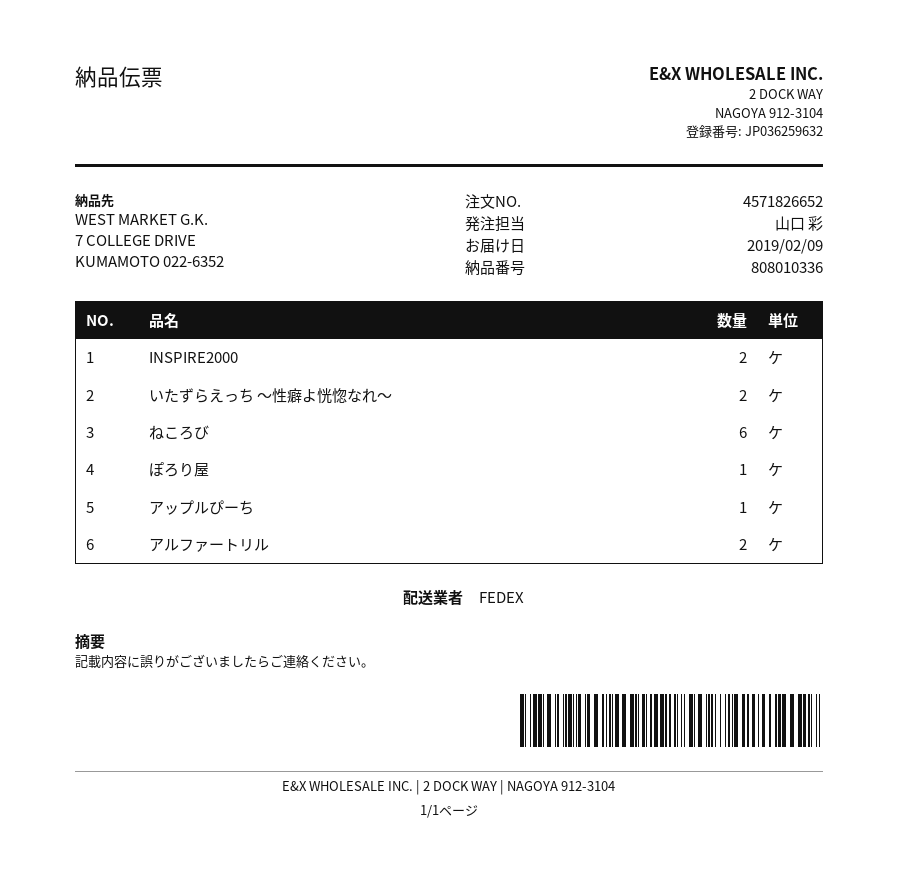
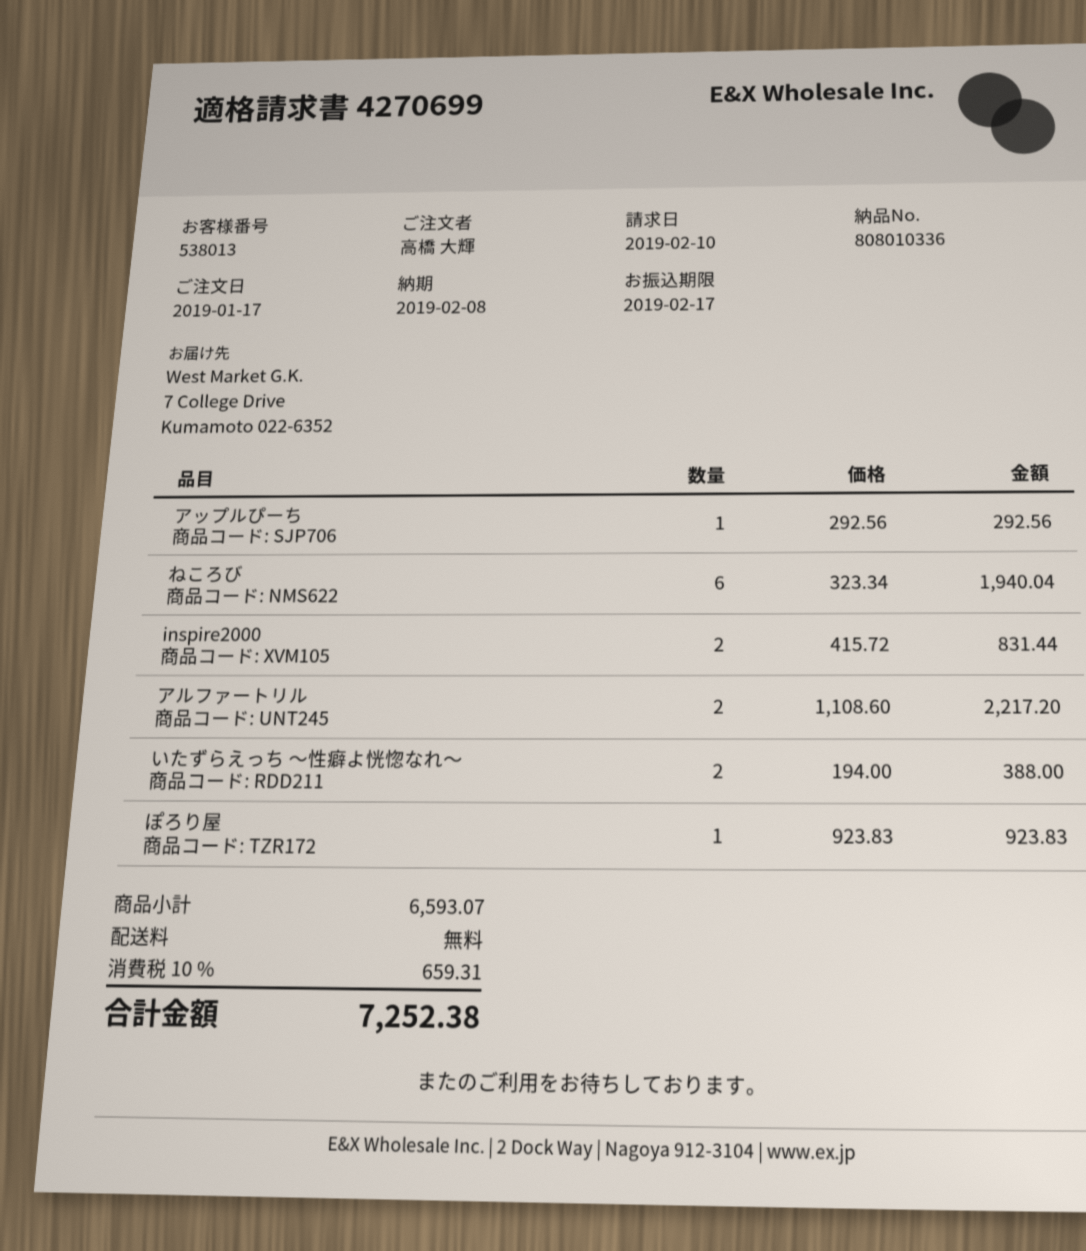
delivery date: 2019-02-09 -> 2019-02-08
ordered by: 山口 彩 -> 高橋 大輝

